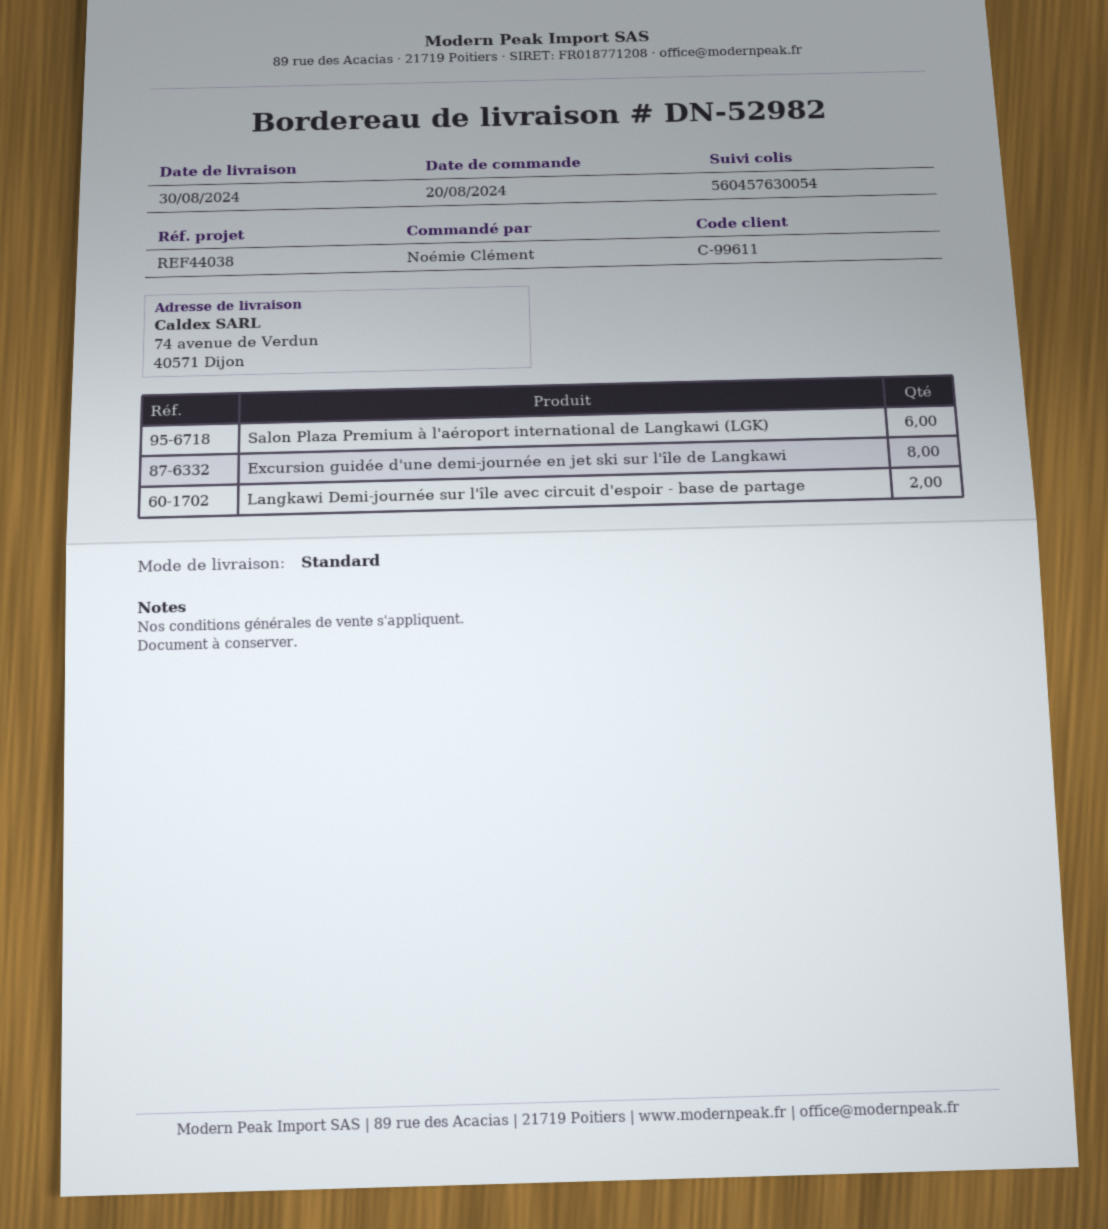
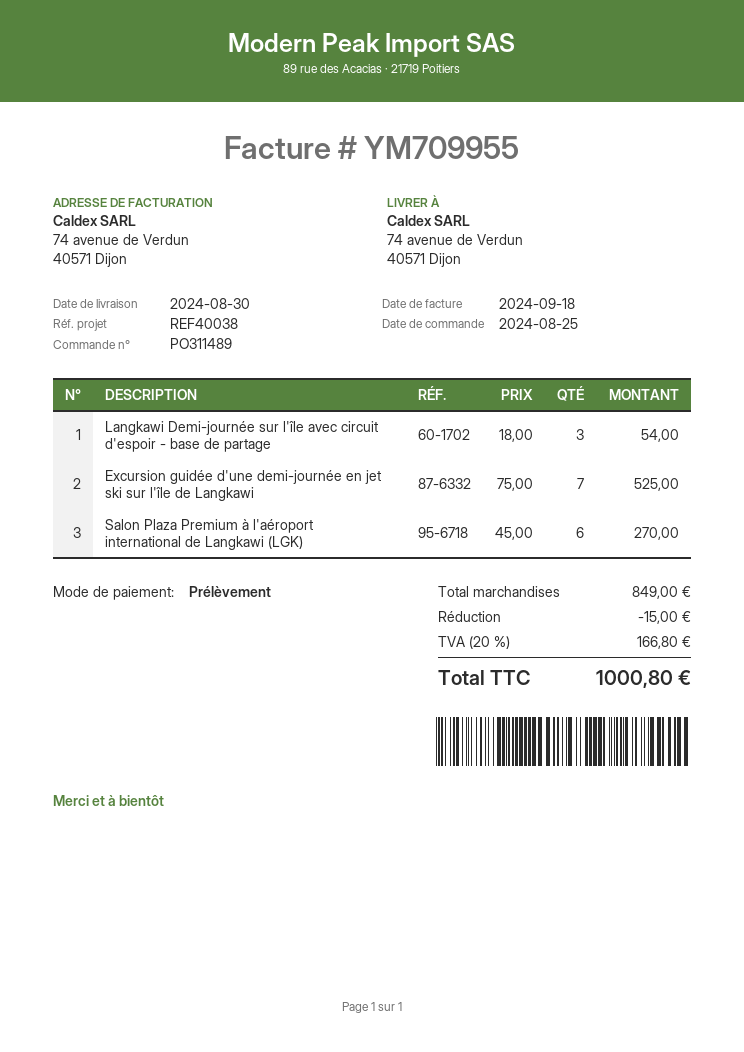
order date: 2024-08-20 -> 2024-08-25
reference: REF44038 -> REF40038
Excursion guidée d'une demi-journée en jet ski sur l'île de Langkawi: 8 -> 7
Langkawi Demi-journée sur l'île avec circuit d'espoir - base de partage: 2 -> 3

